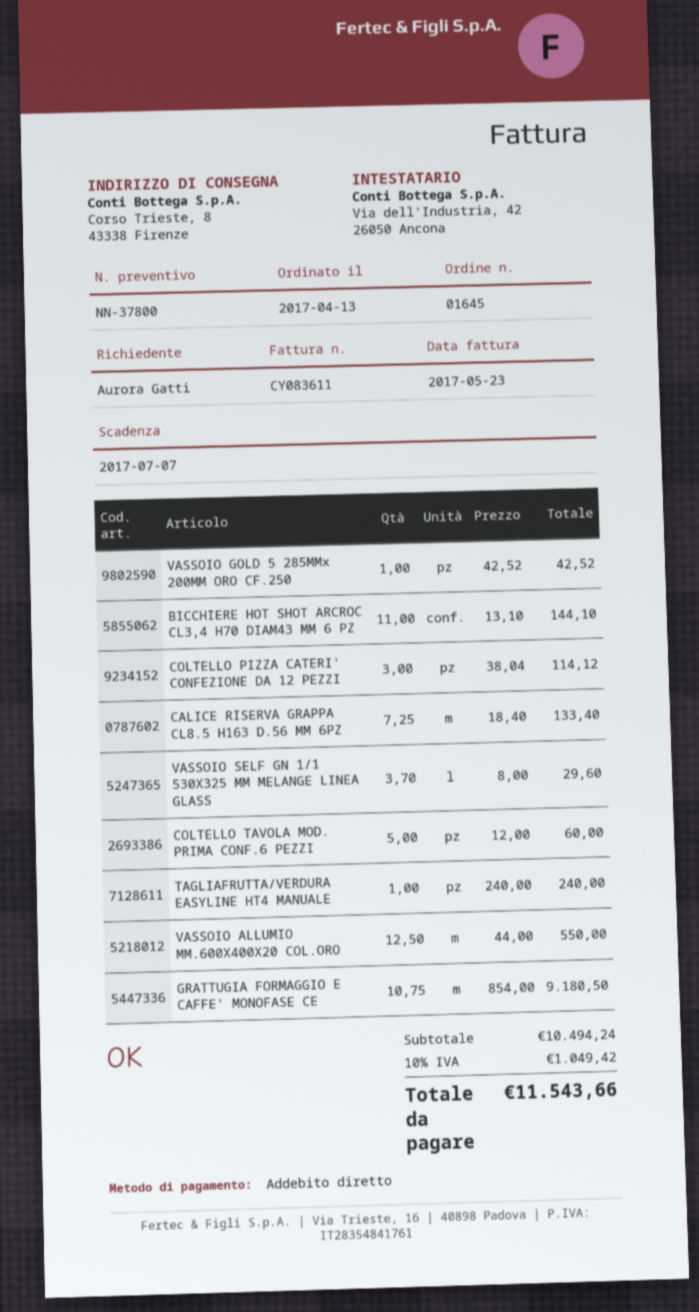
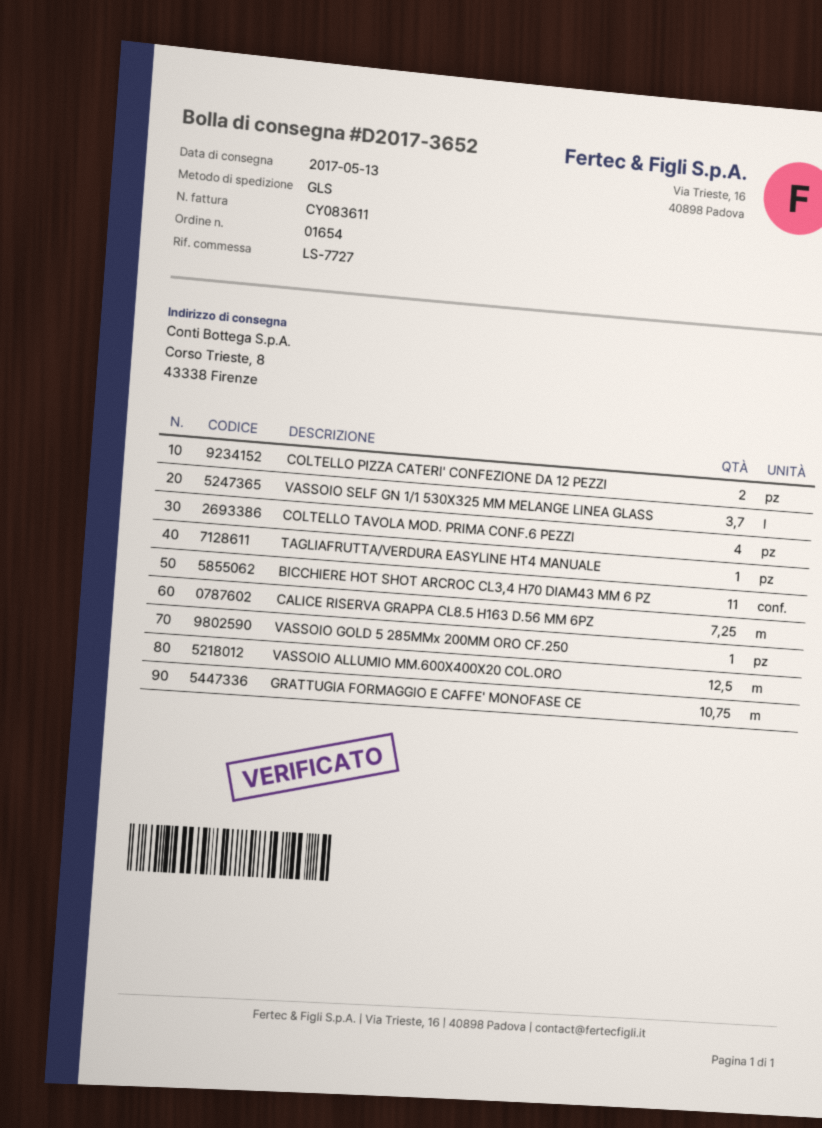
order number: 01645 -> 01654
COLTELLO PIZZA CATERI' CONFEZIONE DA 12 PEZZI: 3 -> 2
COLTELLO TAVOLA MOD. PRIMA CONF.6 PEZZI: 5 -> 4

